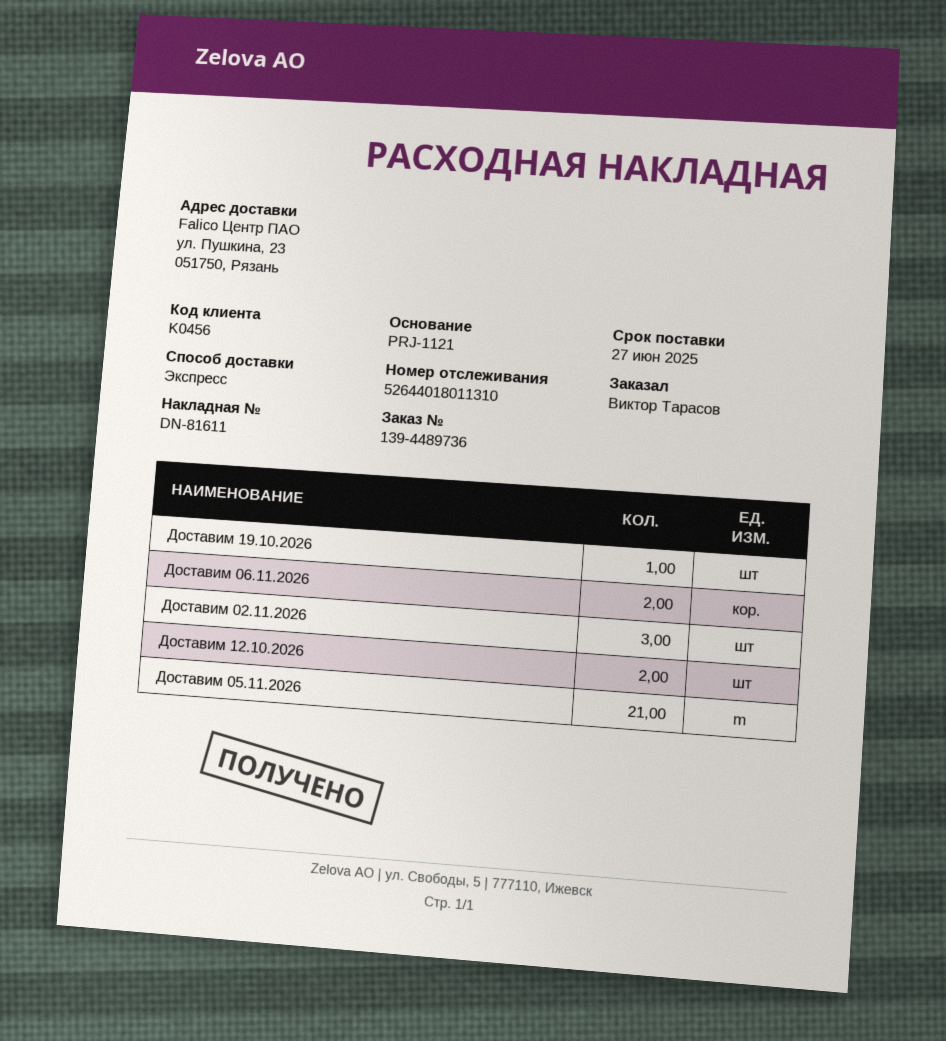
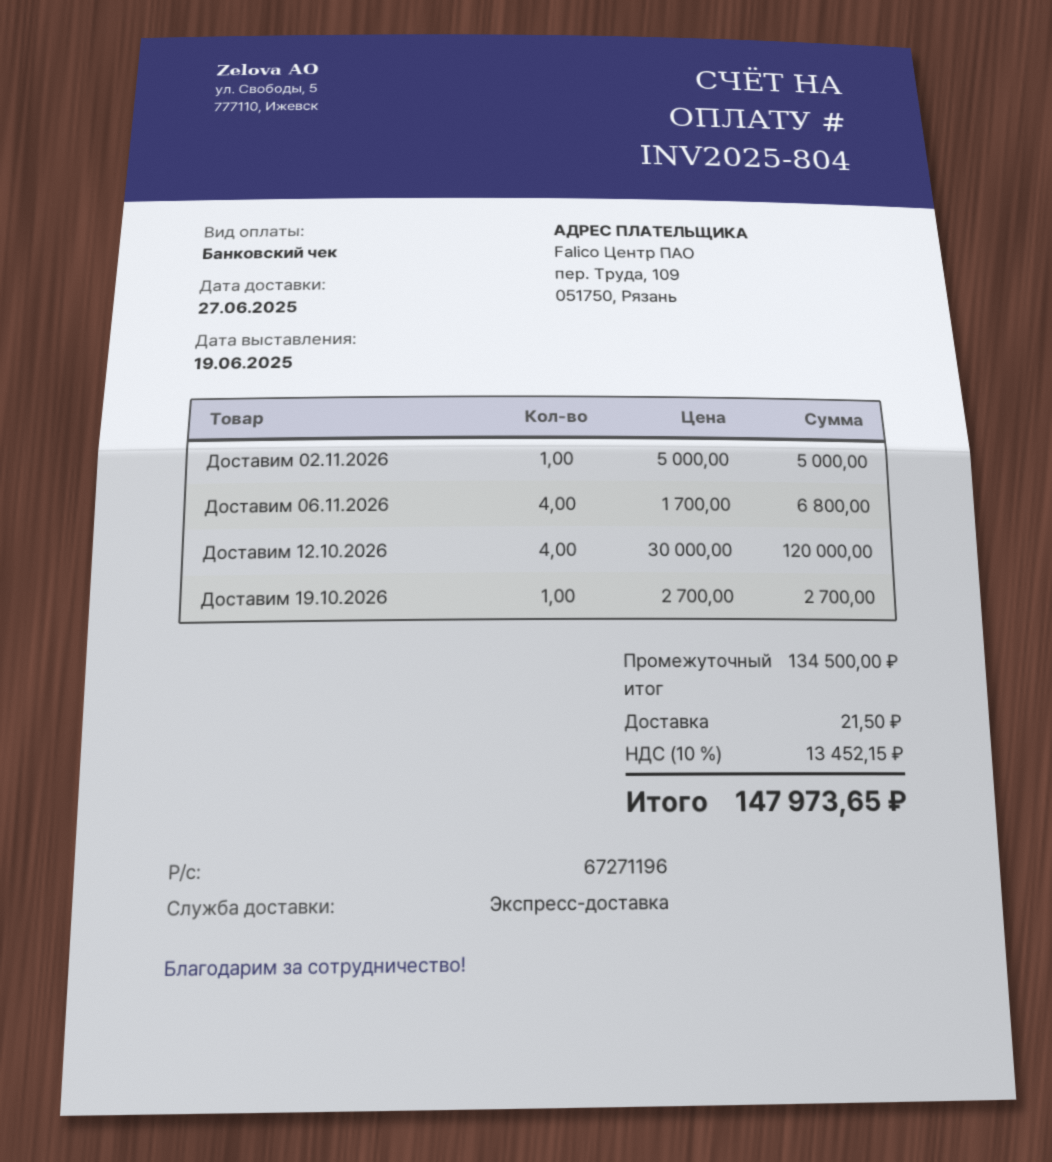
Доставим 06.11.2026: 2 -> 4
Доставим 02.11.2026: 3 -> 1
Доставим 12.10.2026: 2 -> 4
Доставим 05.11.2026: 21 -> none

